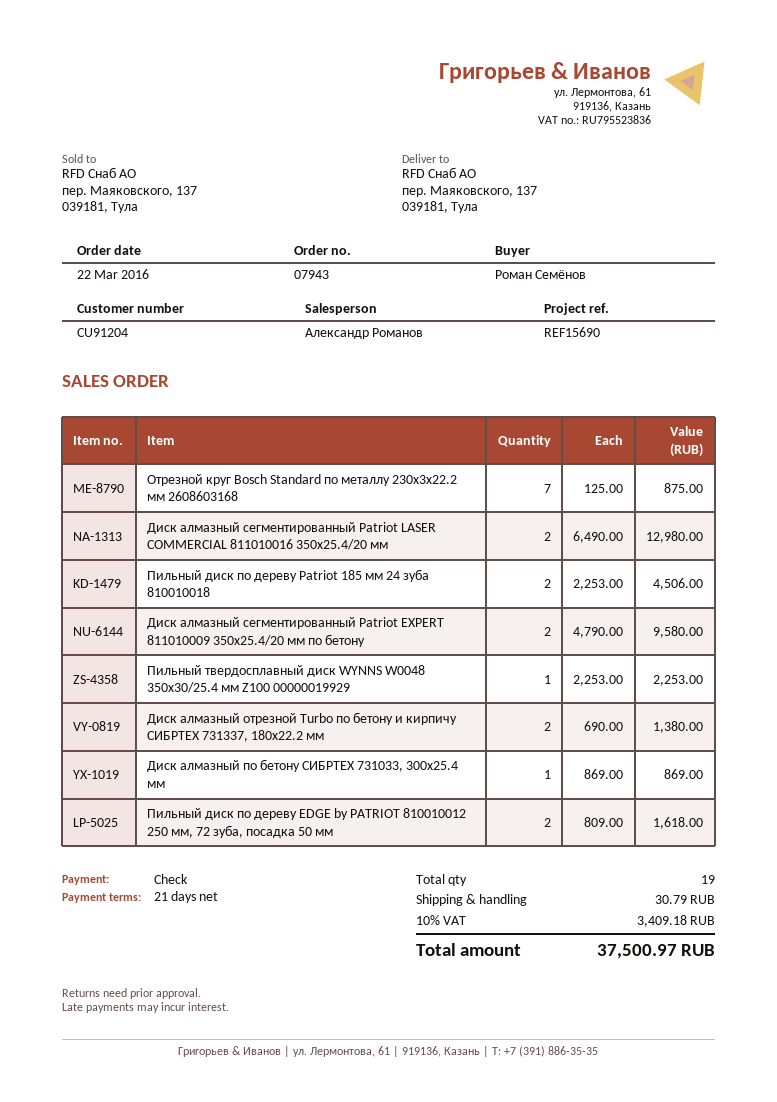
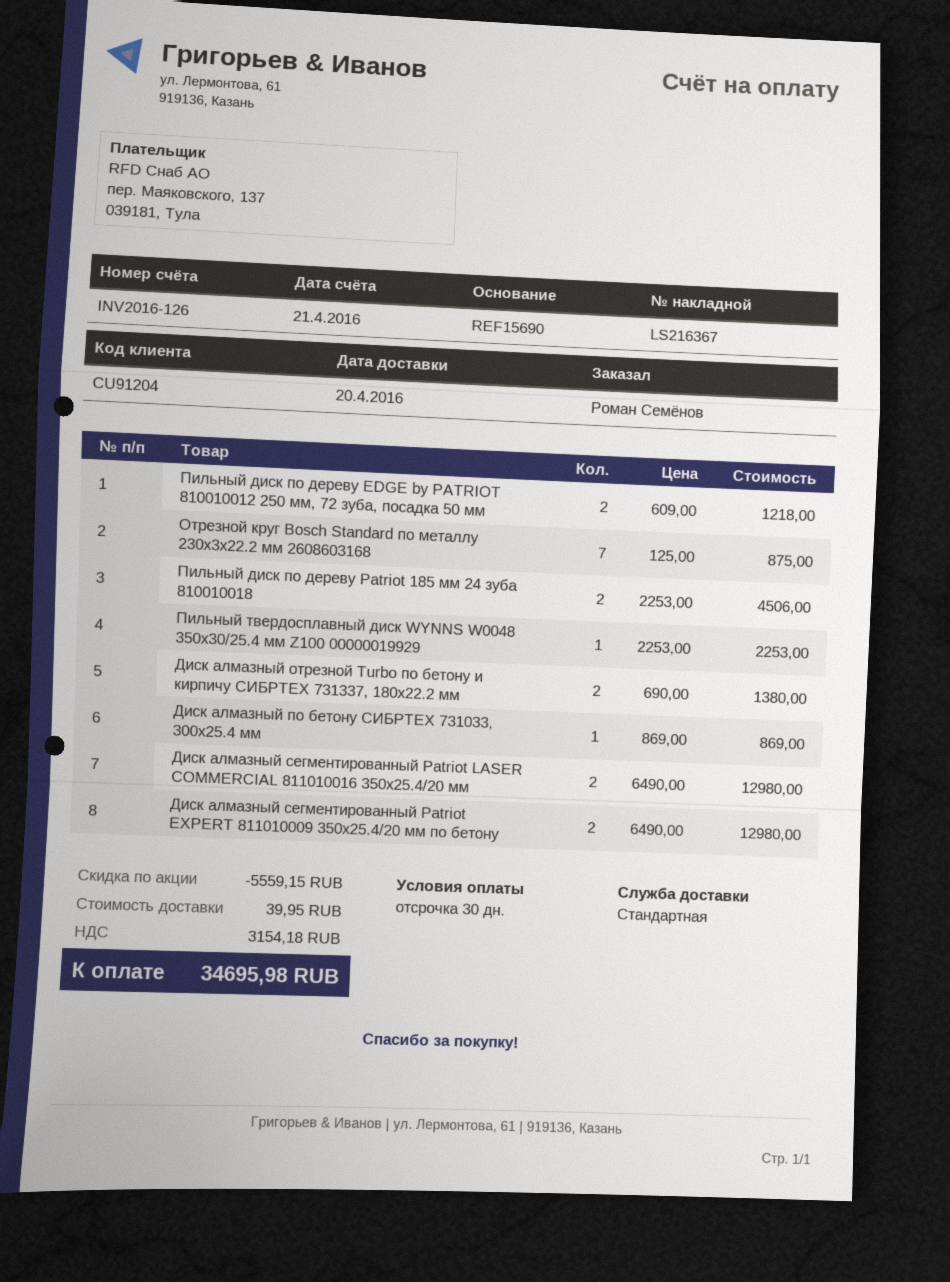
payment terms: 21 days -> 30 days
Диск алмазный сегментированный Patriot EXPERT 811010009 350х25.4/20 мм по бетону: 2 x 4790.00 = 9580.00 -> 2 x 6490.00 = 12980.00
Пильный диск по дереву EDGE by PATRIOT 810010012 250 мм, 72 зуба, посадка 50 мм: 2 x 809.00 = 1618.00 -> 2 x 609.00 = 1218.00
discount: none -> 5559.15
shipping: 30.79 -> 39.95
tax: 3409.18 -> 3154.18
total: 37500.97 -> 34695.98

